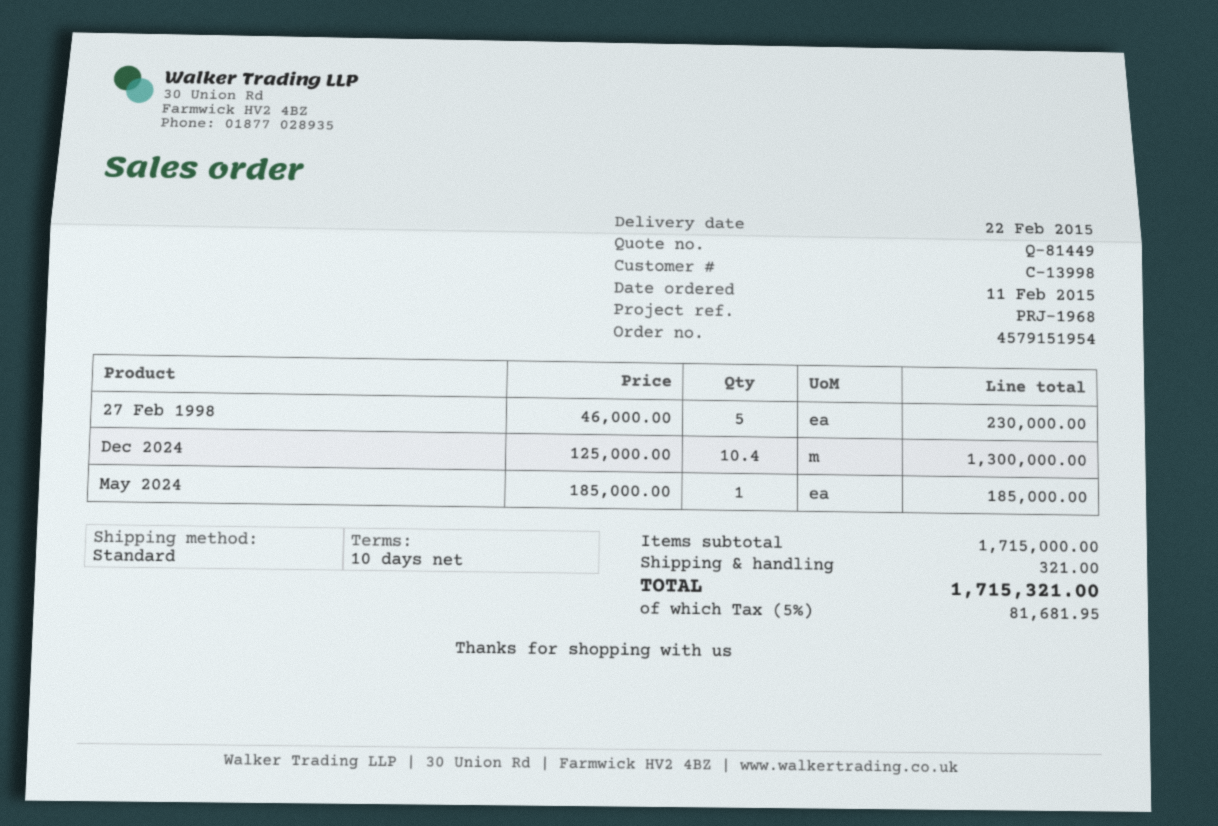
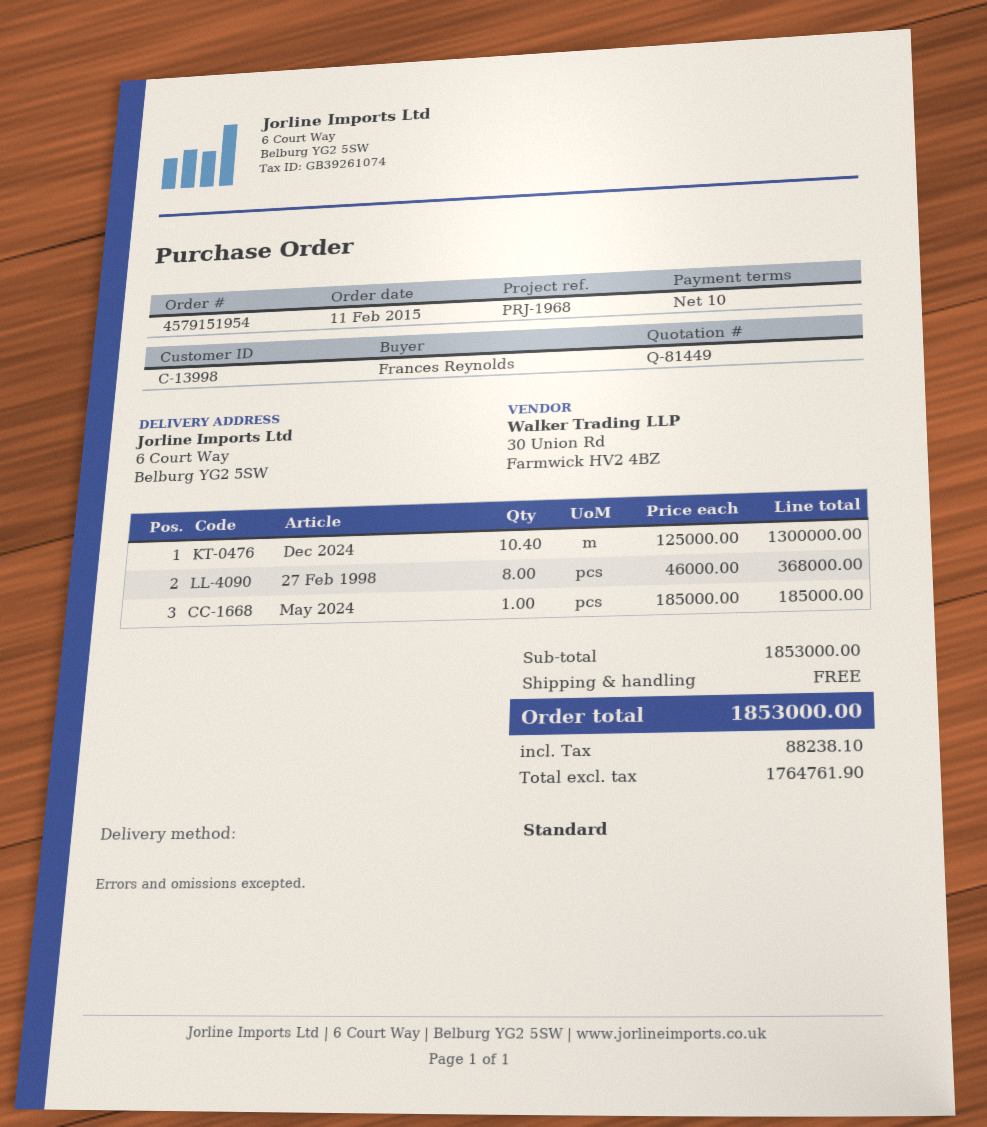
27 Feb 1998: 5 x 46000.00 = 230000.00 -> 8 x 46000.00 = 368000.00
subtotal: 1715000.00 -> 1853000.00
shipping: 321.00 -> 0.00
tax: 81681.95 -> 88238.10
total: 1715321.00 -> 1853000.00

